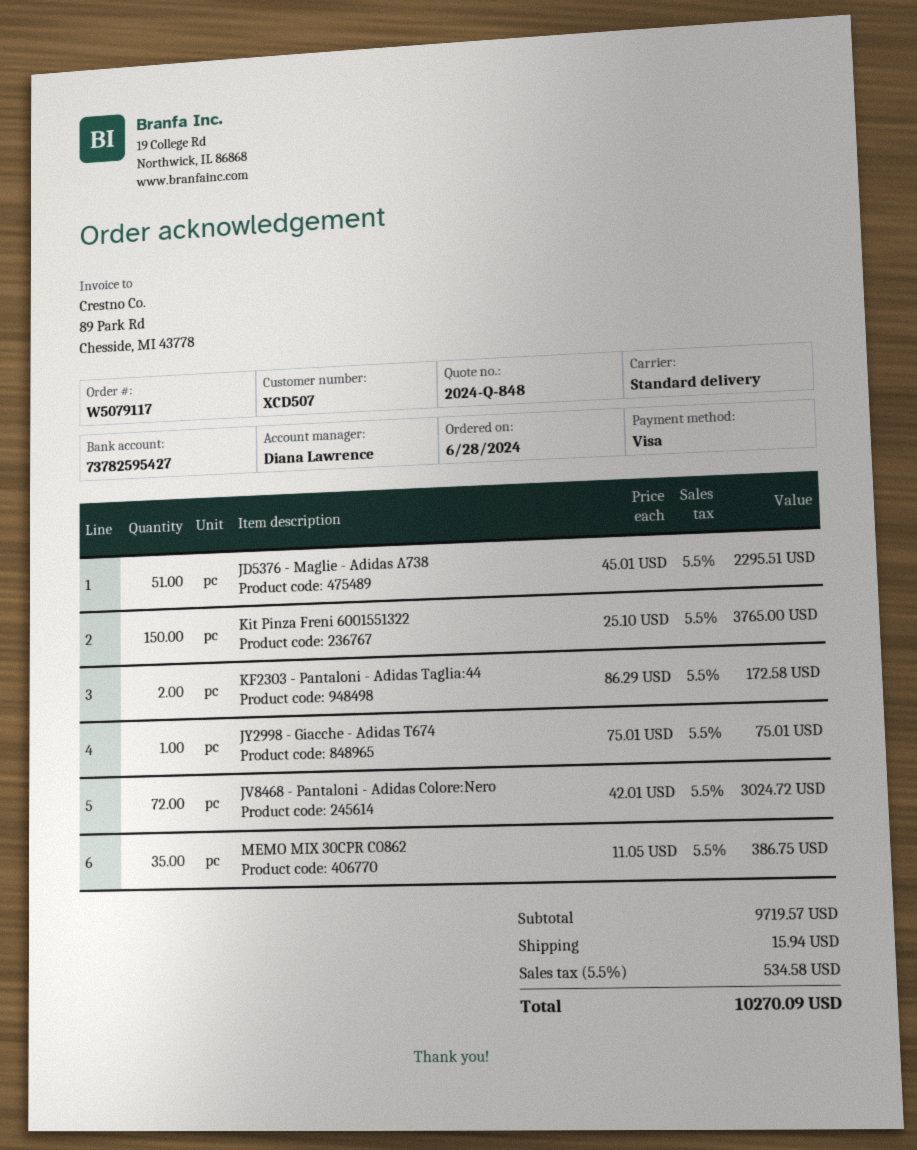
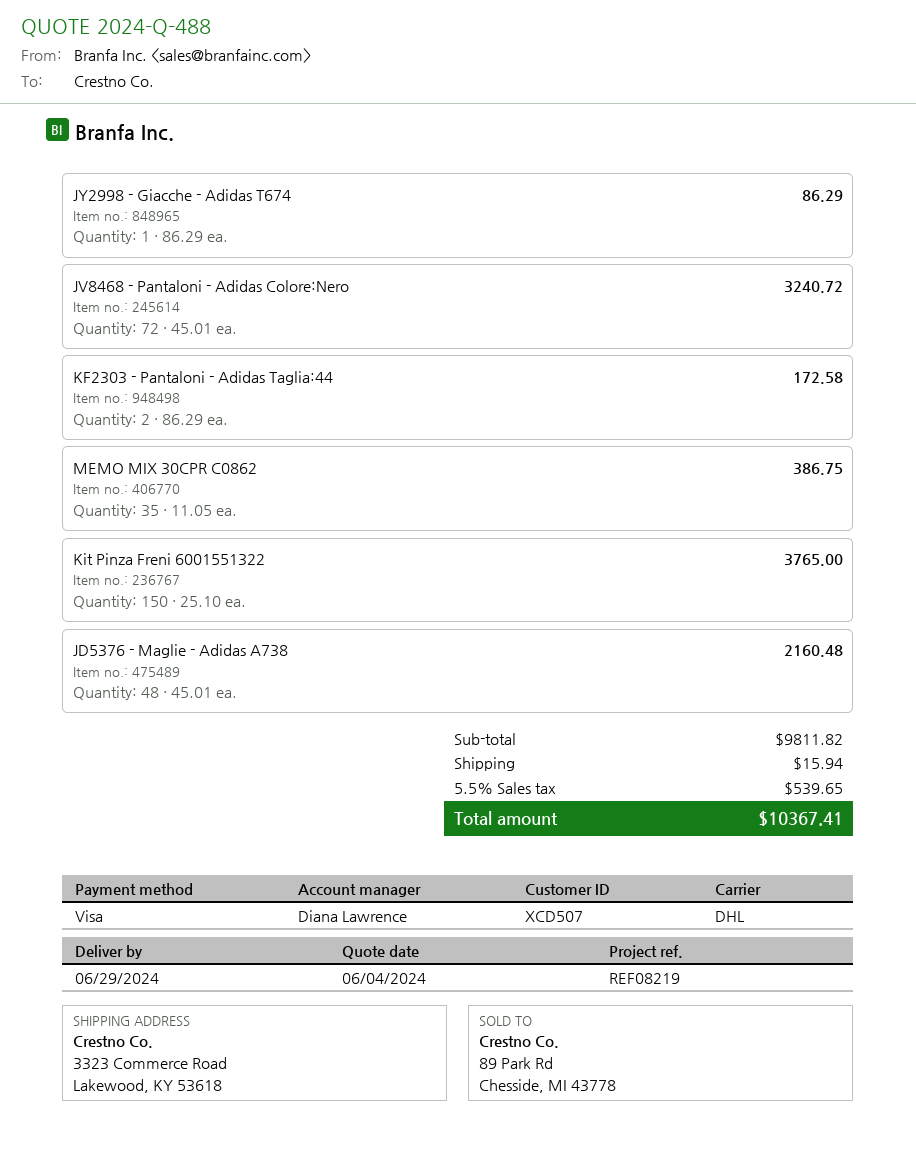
quote number: 2024-Q-848 -> 2024-Q-488
shipping method: standard -> DHL
JD5376 - Maglie - Adidas A738: 51 x 45.01 = 2295.51 -> 48 x 45.01 = 2160.48
JY2998 - Giacche - Adidas T674: 1 x 75.01 = 75.01 -> 1 x 86.29 = 86.29
JV8468 - Pantaloni - Adidas Colore:Nero: 72 x 42.01 = 3024.72 -> 72 x 45.01 = 3240.72
subtotal: 9719.57 -> 9811.82
tax: 5.5% = 534.58 -> 5.5% = 539.65
total: 10270.09 -> 10367.41

